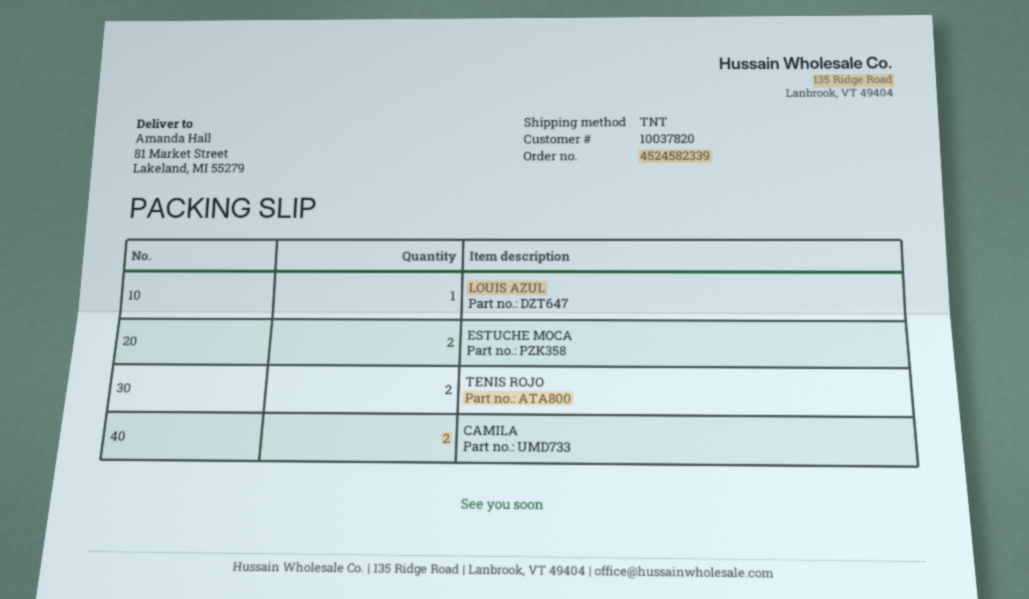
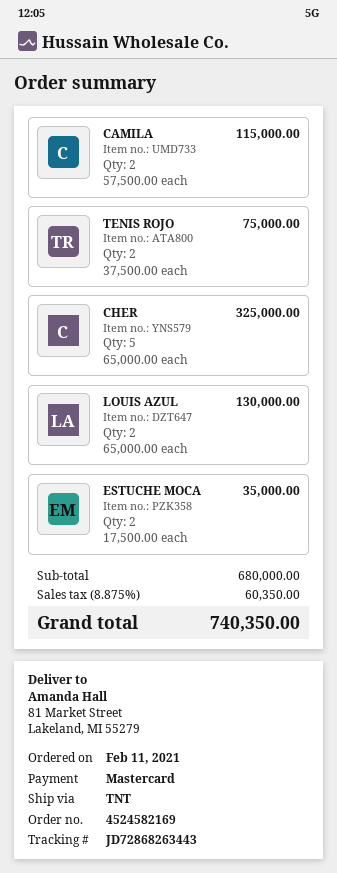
order number: 4524582339 -> 4524582169
LOUIS AZUL: 1 -> 2
CHER: none -> 5

